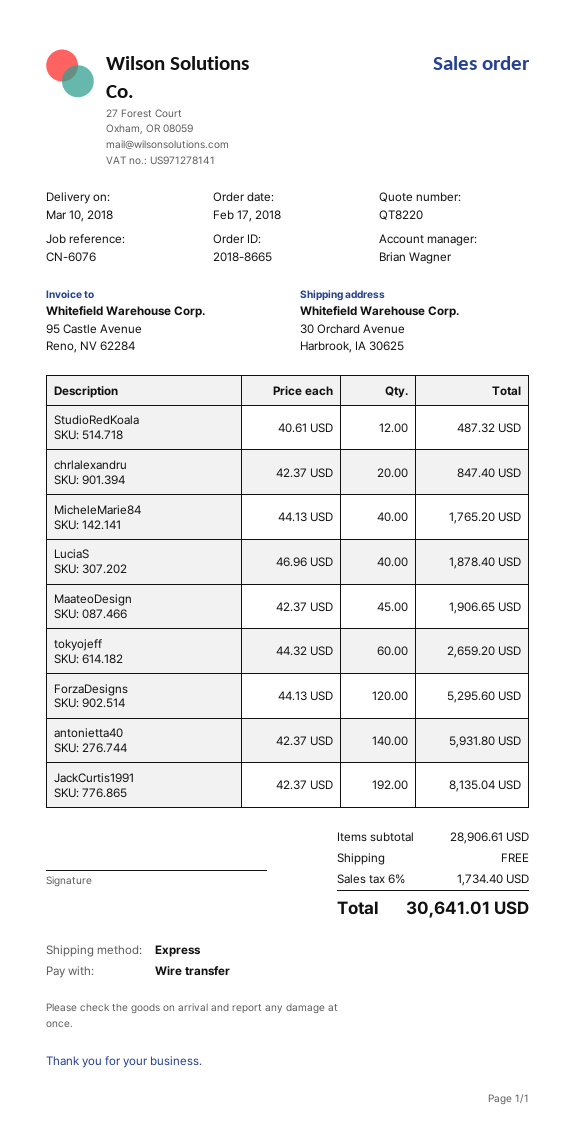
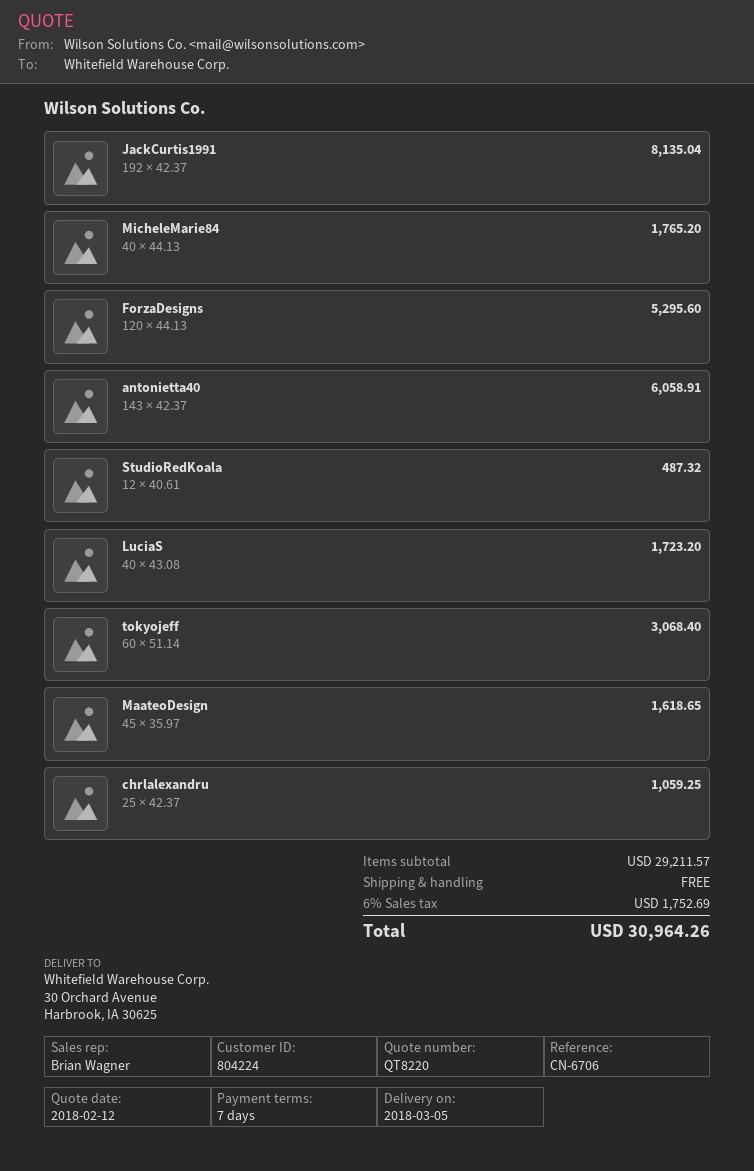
delivery date: 2018-03-10 -> 2018-03-05
reference: CN-6076 -> CN-6706
chrlalexandru: 20 x 42.37 = 847.40 -> 25 x 42.37 = 1059.25
LuciaS: 40 x 46.96 = 1878.40 -> 40 x 43.08 = 1723.20
MaateoDesign: 45 x 42.37 = 1906.65 -> 45 x 35.97 = 1618.65
tokyojeff: 60 x 44.32 = 2659.20 -> 60 x 51.14 = 3068.40
antonietta40: 140 x 42.37 = 5931.80 -> 143 x 42.37 = 6058.91
subtotal: 28906.61 -> 29211.57
tax: 6% = 1734.40 -> 6% = 1752.69
total: 30641.01 -> 30964.26

